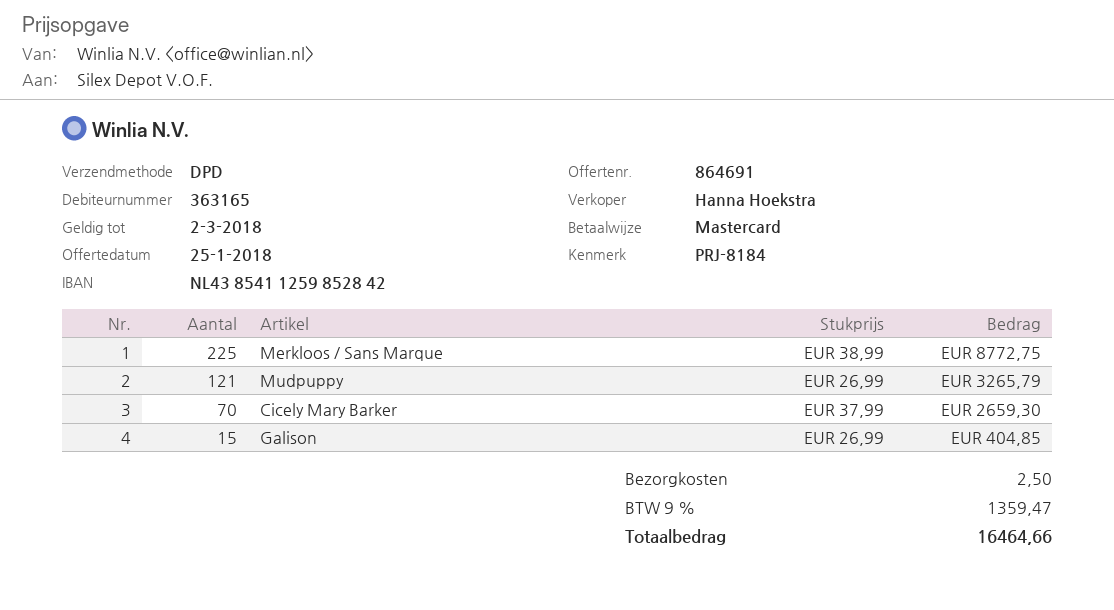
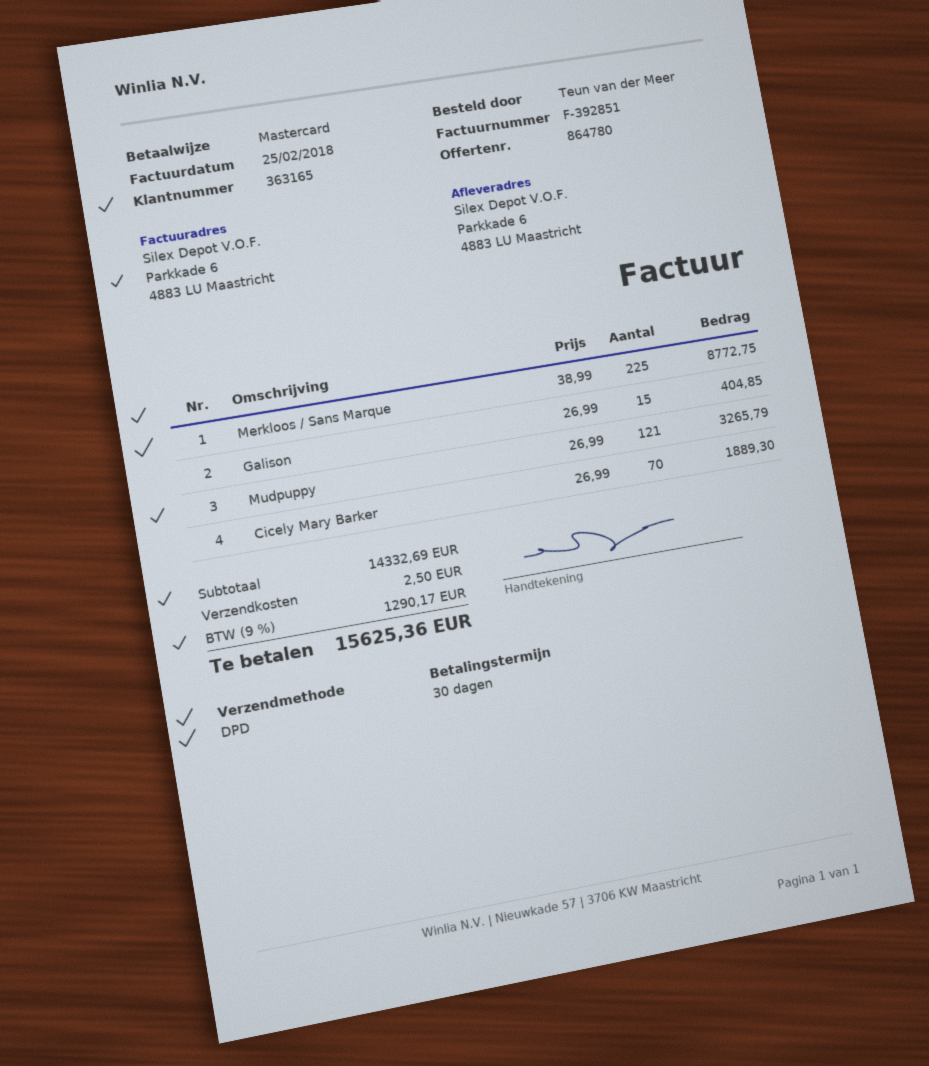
quote number: 864691 -> 864780
Cicely Mary Barker: 70 x 37.99 = 2659.30 -> 70 x 26.99 = 1889.30
tax: 9% = 1359.47 -> 9% = 1290.17
total: 16464.66 -> 15625.36

